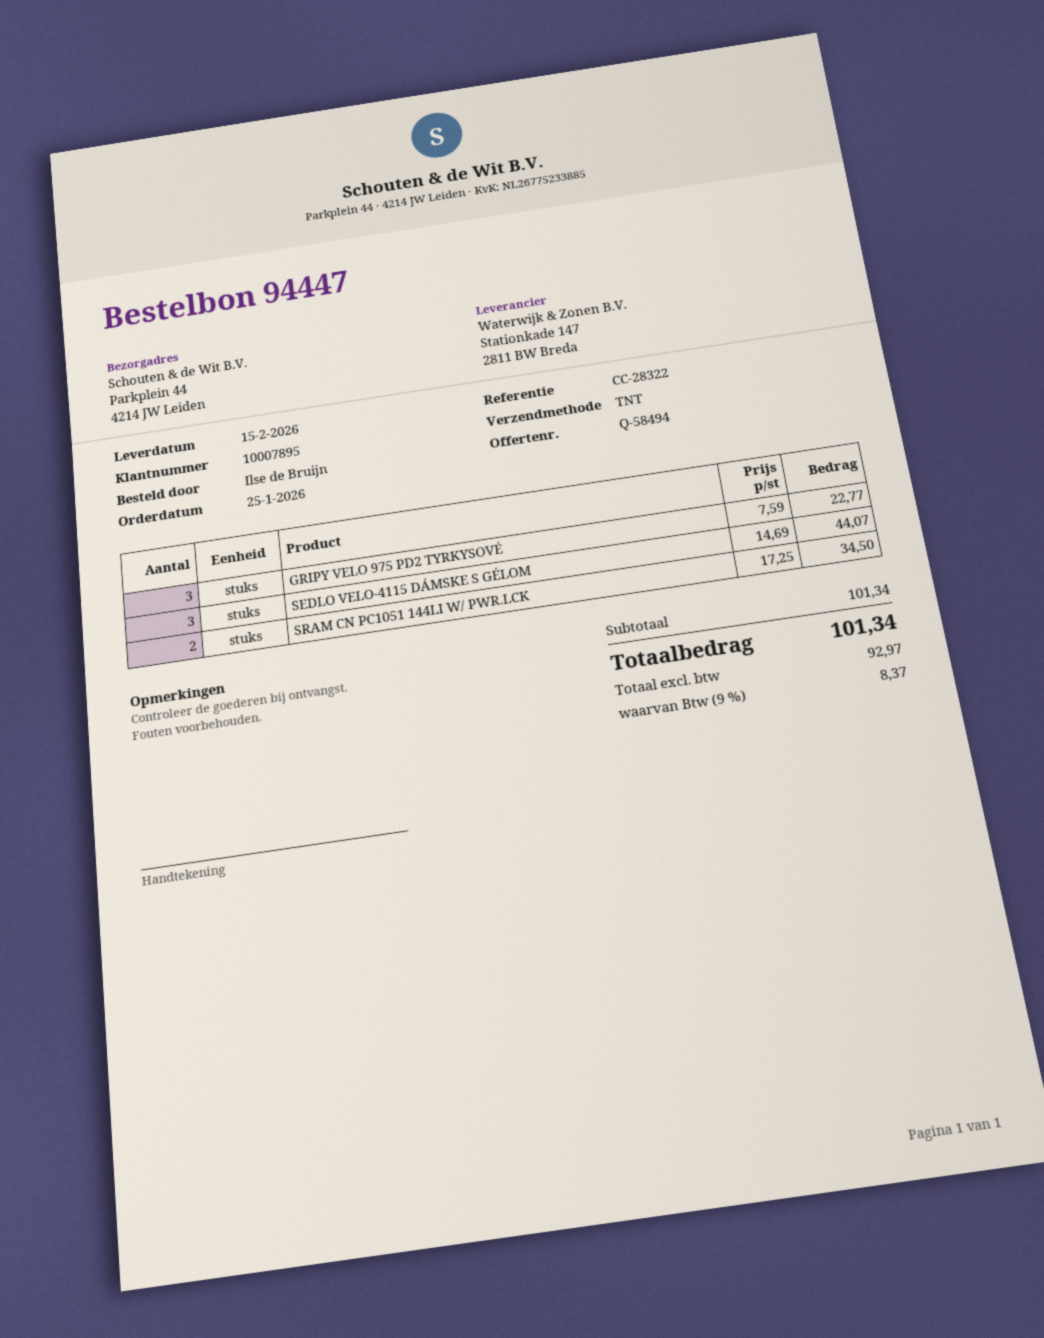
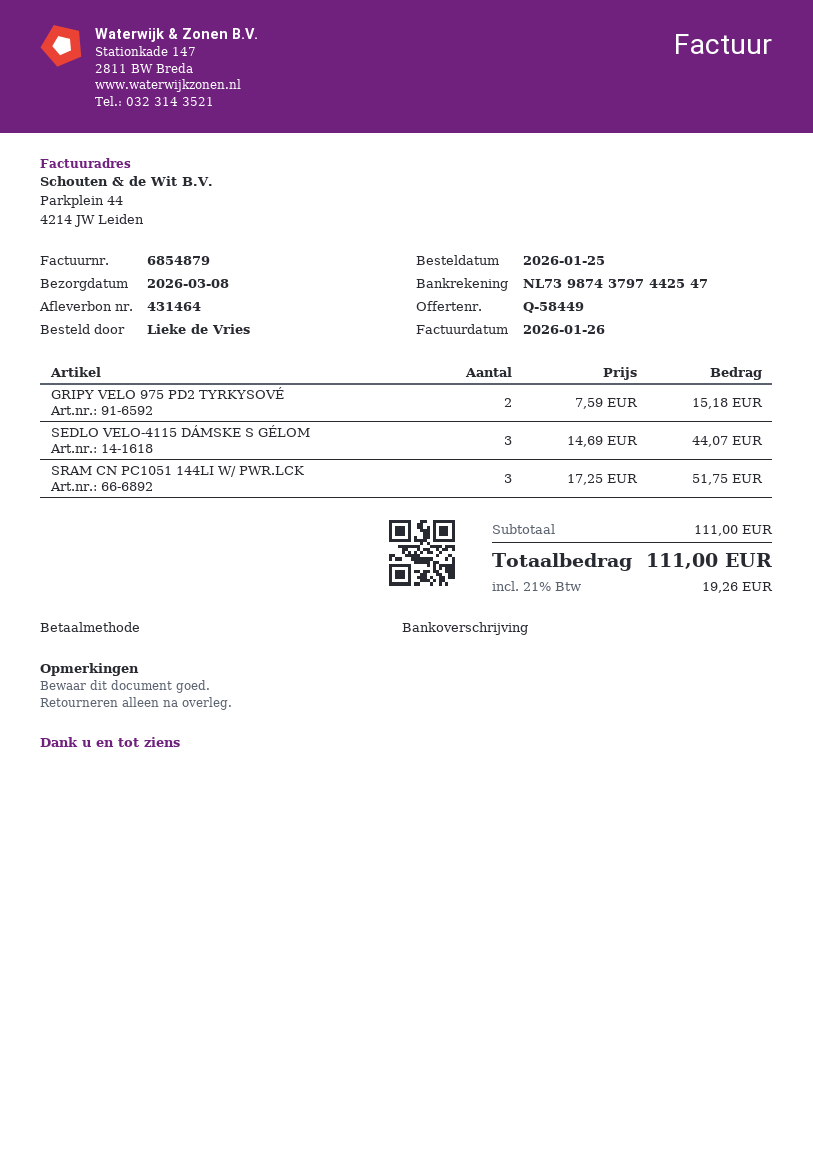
quote number: Q-58494 -> Q-58449
delivery date: 2026-02-15 -> 2026-03-08
ordered by: Ilse de Bruijn -> Lieke de Vries
GRIPY VELO 975 PD2 TYRKYSOVÉ: 3 x 7.59 = 22.77 -> 2 x 7.59 = 15.18
SRAM CN PC1051 144LI W/ PWR.LCK: 2 x 17.25 = 34.50 -> 3 x 17.25 = 51.75
subtotal: 101.34 -> 111.00
tax: 9% = 8.37 -> 21% = 19.26
total: 101.34 -> 111.00

